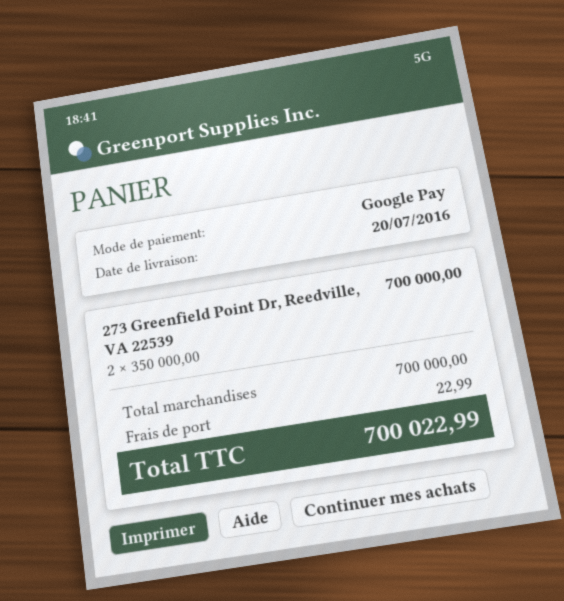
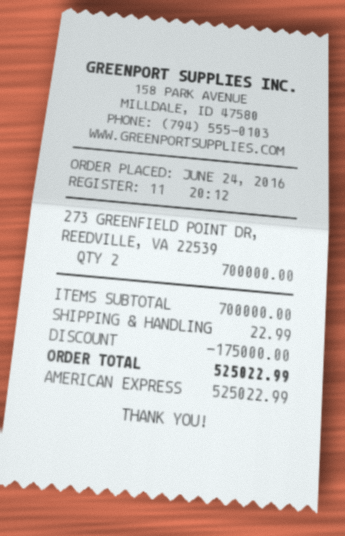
payment method: Google Pay -> American Express
discount: none -> 175000.00
total: 700022.99 -> 525022.99

